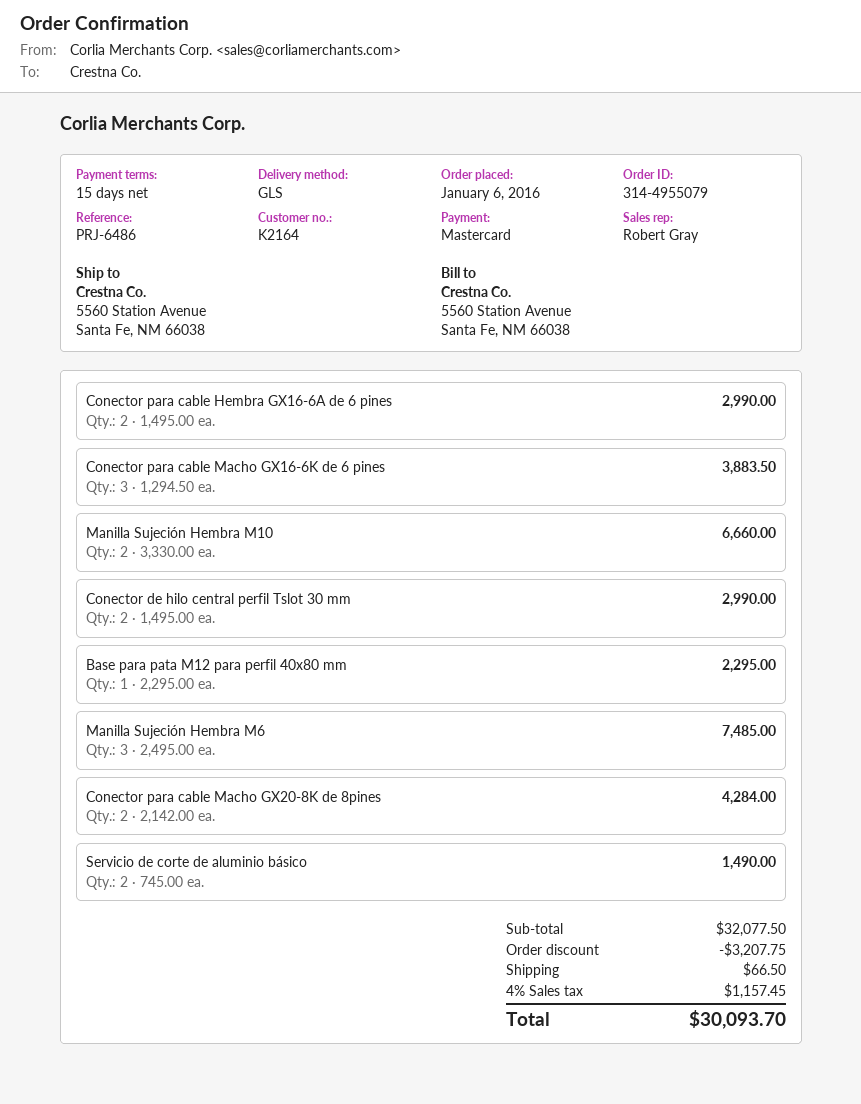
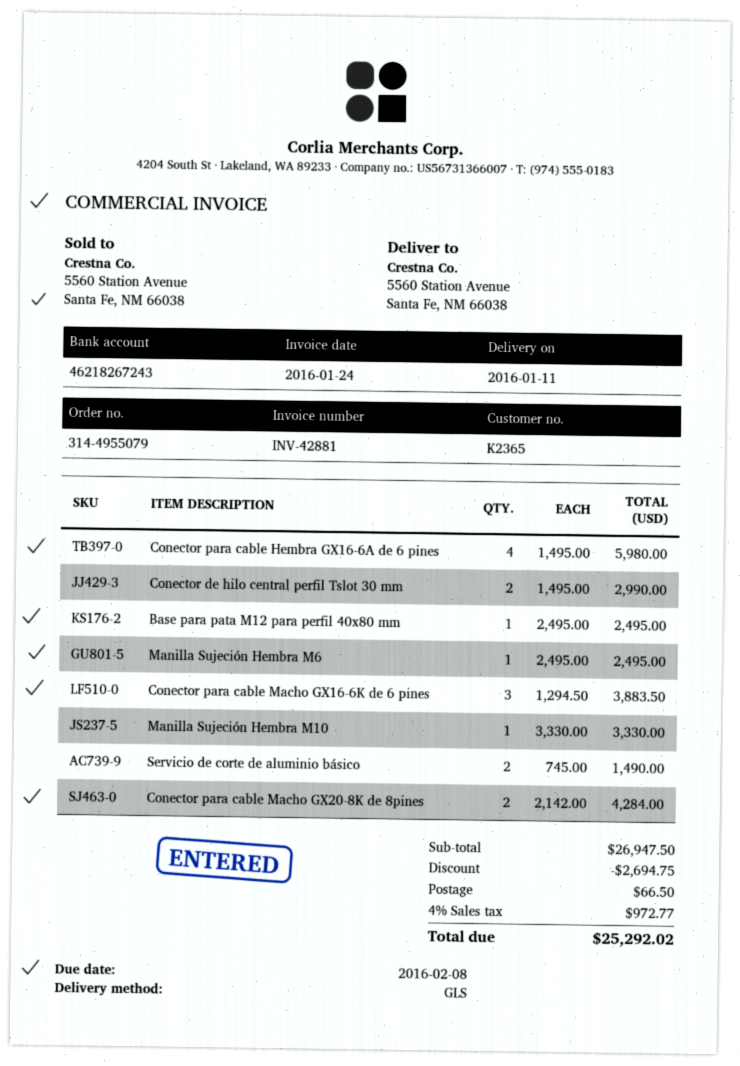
customer number: K2164 -> K2365
Conector para cable Hembra GX16-6A de 6 pines: 2 x 1495.00 = 2990.00 -> 4 x 1495.00 = 5980.00
Manilla Sujeción Hembra M10: 2 x 3330.00 = 6660.00 -> 1 x 3330.00 = 3330.00
Base para pata M12 para perfil 40x80 mm: 1 x 2295.00 = 2295.00 -> 1 x 2495.00 = 2495.00
Manilla Sujeción Hembra M6: 3 x 2495.00 = 7485.00 -> 1 x 2495.00 = 2495.00
subtotal: 32077.50 -> 26947.50
discount: 3207.75 -> 2694.75
tax: 4% = 1157.45 -> 4% = 972.77
total: 30093.70 -> 25292.02

